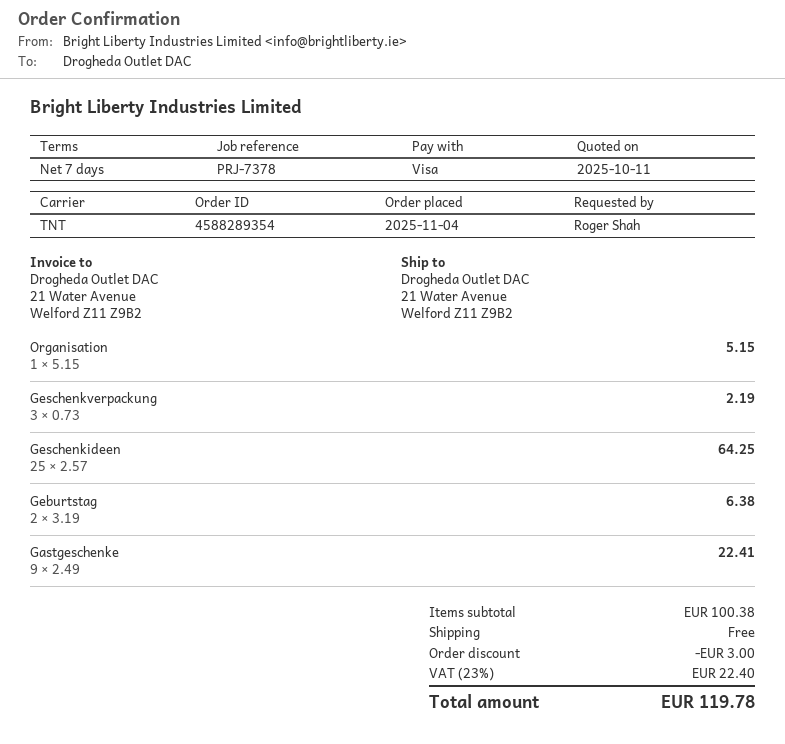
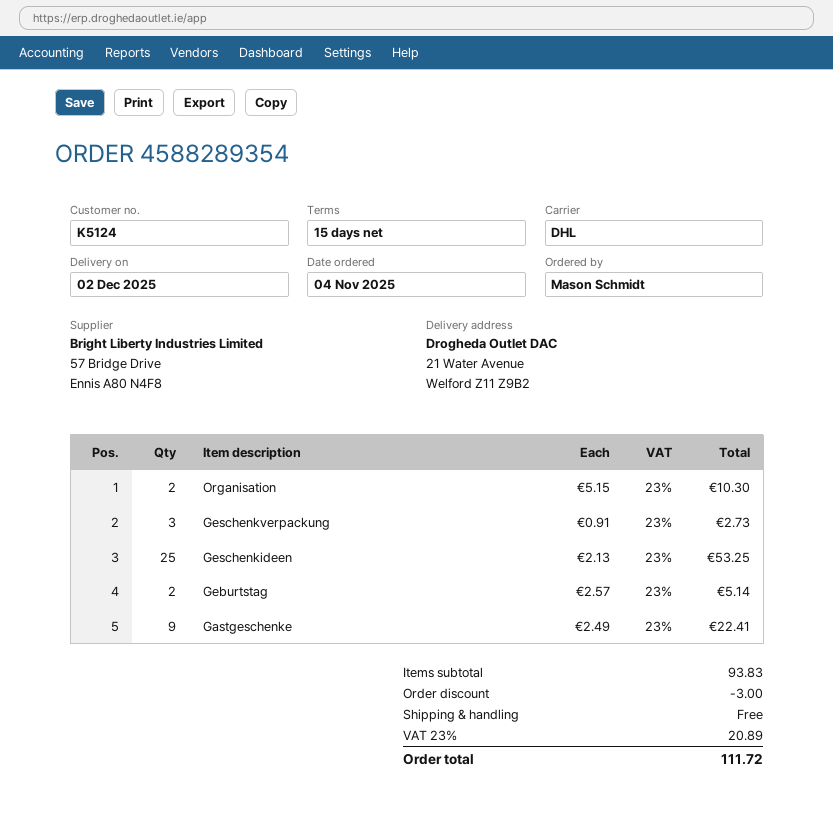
payment terms: 7 days -> 15 days
ordered by: Roger Shah -> Mason Schmidt
shipping method: TNT -> DHL
Organisation: 1 x 5.15 = 5.15 -> 2 x 5.15 = 10.30
Geschenkverpackung: 3 x 0.73 = 2.19 -> 3 x 0.91 = 2.73
Geschenkideen: 25 x 2.57 = 64.25 -> 25 x 2.13 = 53.25
Geburtstag: 2 x 3.19 = 6.38 -> 2 x 2.57 = 5.14
subtotal: 100.38 -> 93.83
tax: 23% = 22.40 -> 23% = 20.89
total: 119.78 -> 111.72

